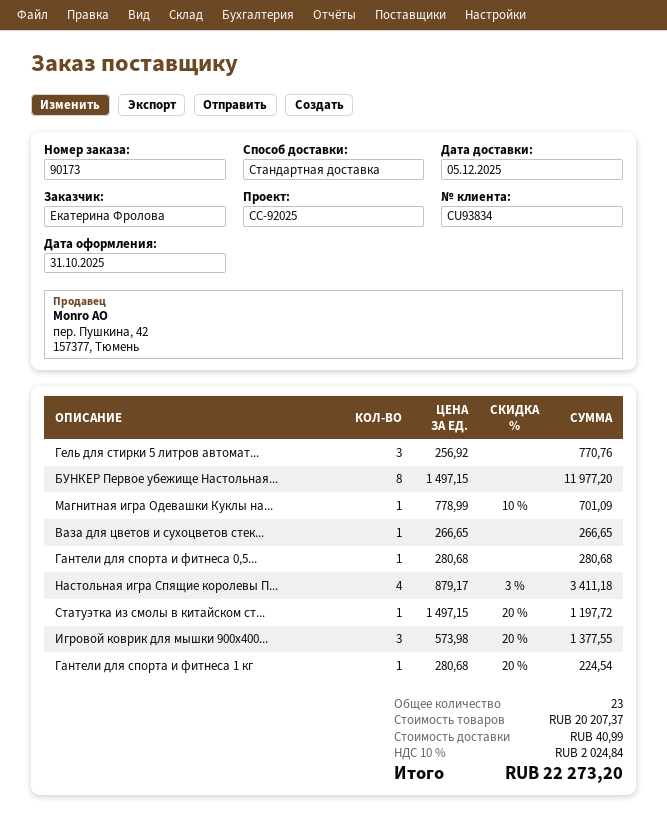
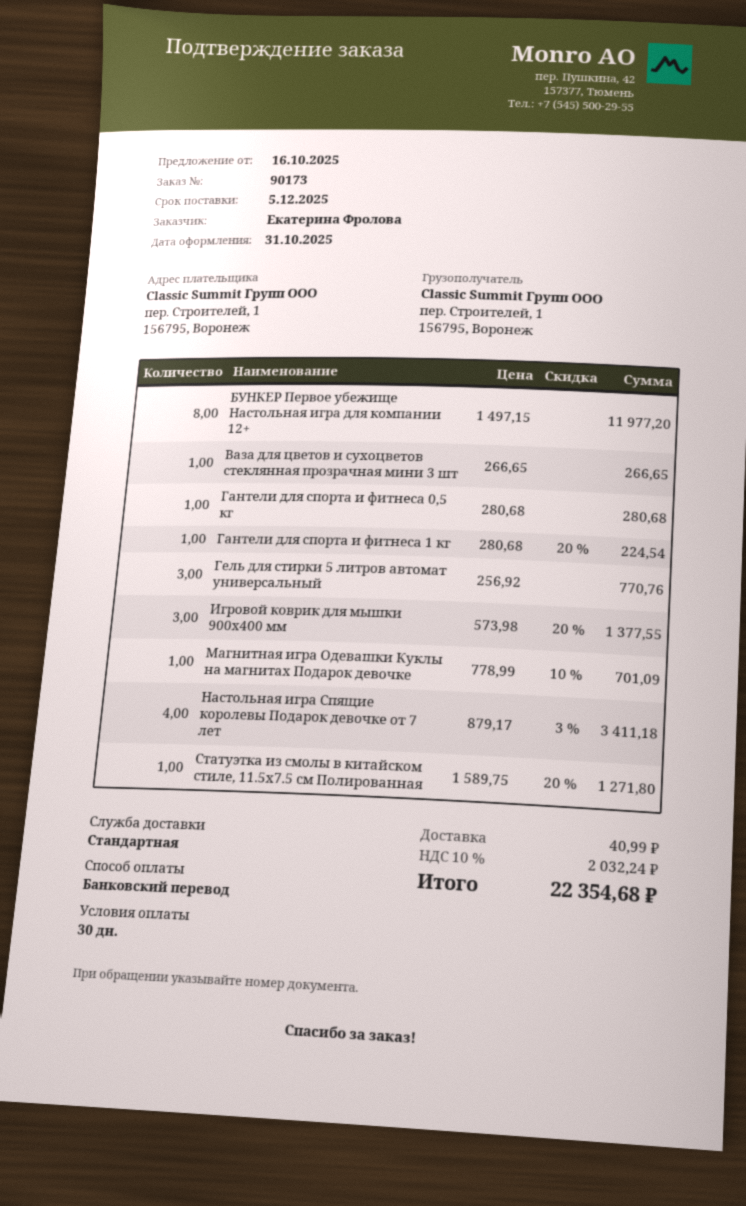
Статуэтка из смолы в китайском ст...: 1 x 1497.15 - 20% = 1197.72 -> 1 x 1589.75 - 20% = 1271.80
tax: 10% = 2024.84 -> 10% = 2032.24
total: 22273.20 -> 22354.68

